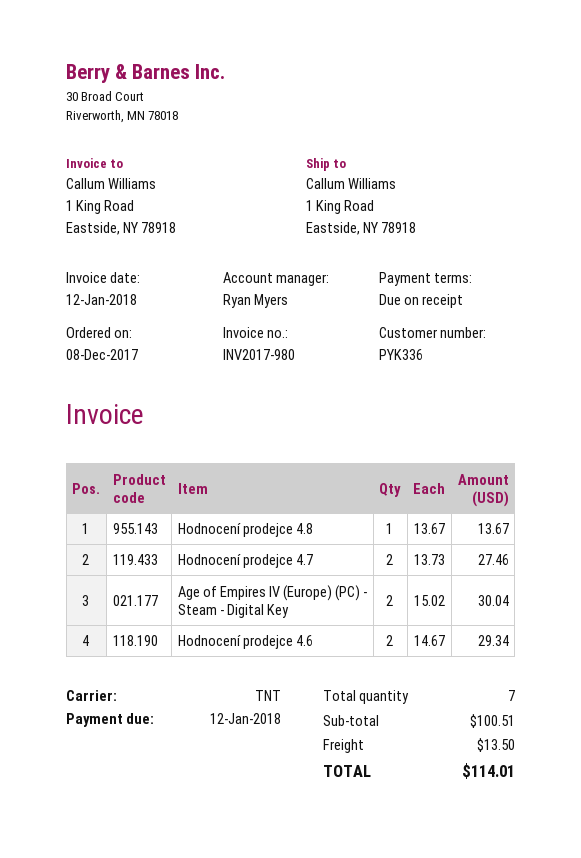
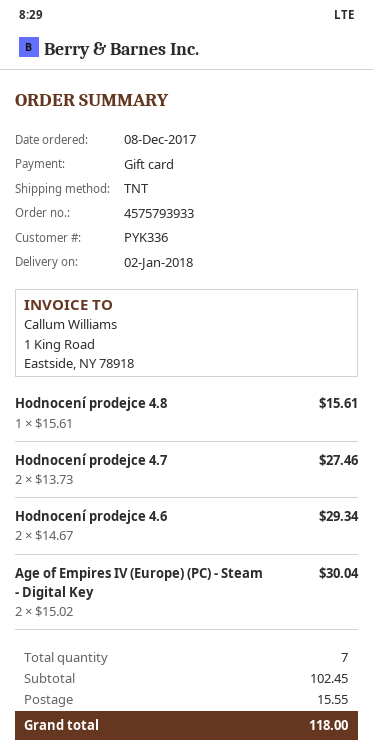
Hodnocení prodejce 4.8: 1 x 13.67 = 13.67 -> 1 x 15.61 = 15.61
subtotal: 100.51 -> 102.45
shipping: 13.50 -> 15.55
total: 114.01 -> 118.00

